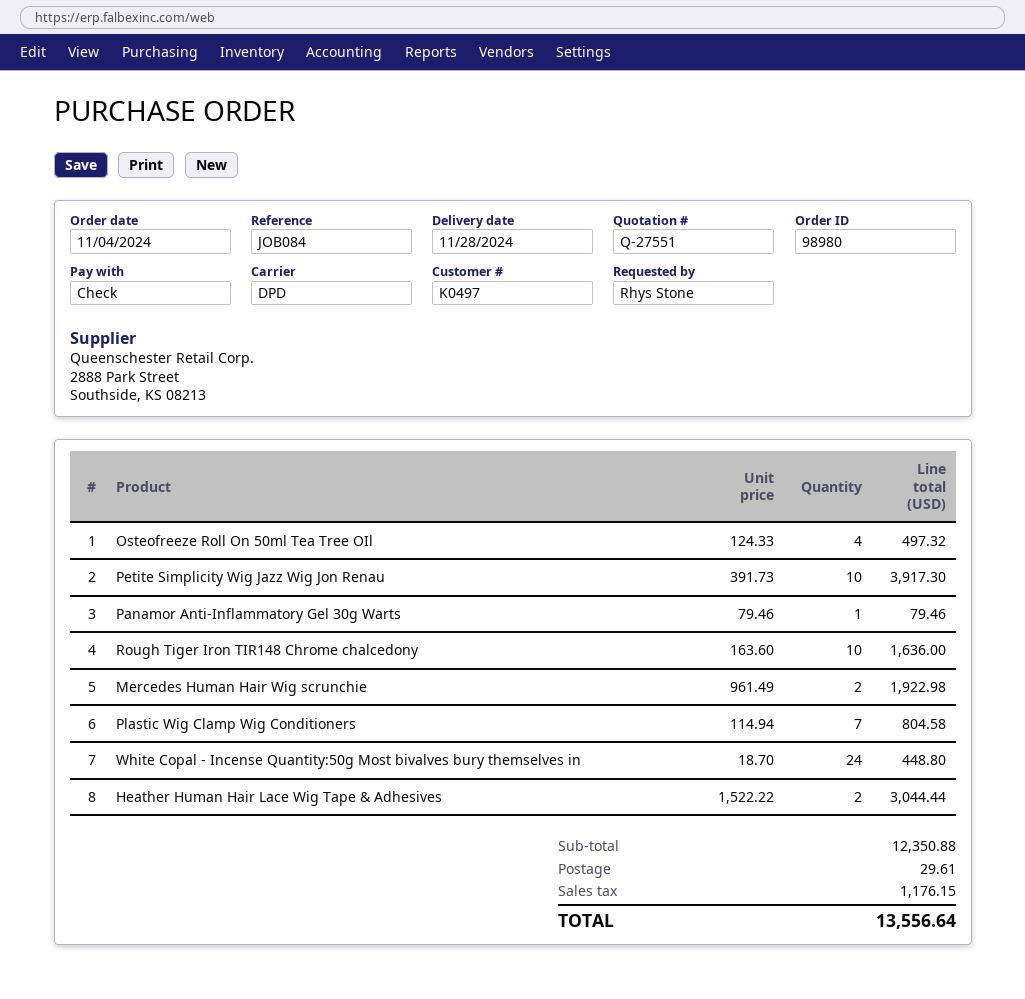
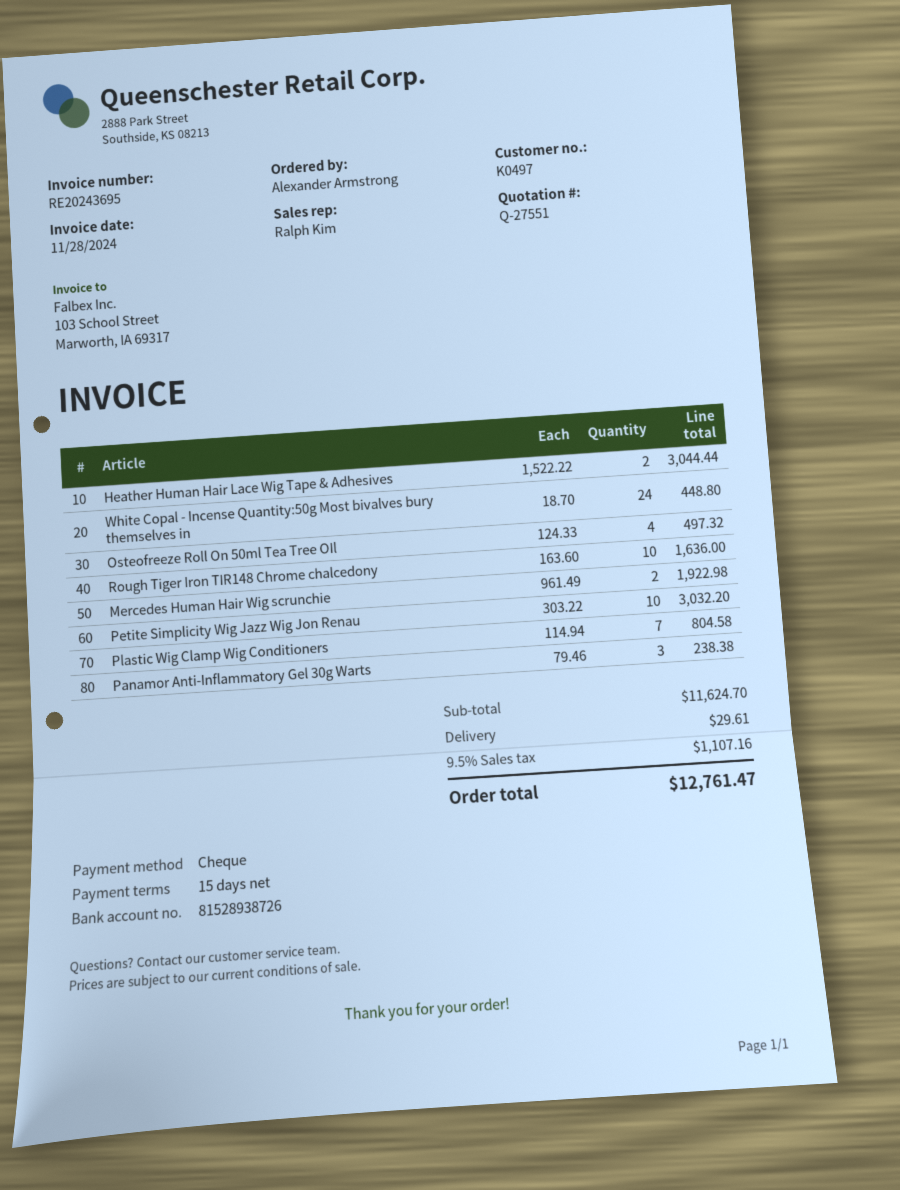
ordered by: Rhys Stone -> Alexander Armstrong
Petite Simplicity Wig Jazz Wig Jon Renau: 10 x 391.73 = 3917.30 -> 10 x 303.22 = 3032.20
Panamor Anti-Inflammatory Gel 30g Warts: 1 x 79.46 = 79.46 -> 3 x 79.46 = 238.38
subtotal: 12350.88 -> 11624.70
tax: 1176.15 -> 1107.16
total: 13556.64 -> 12761.47

